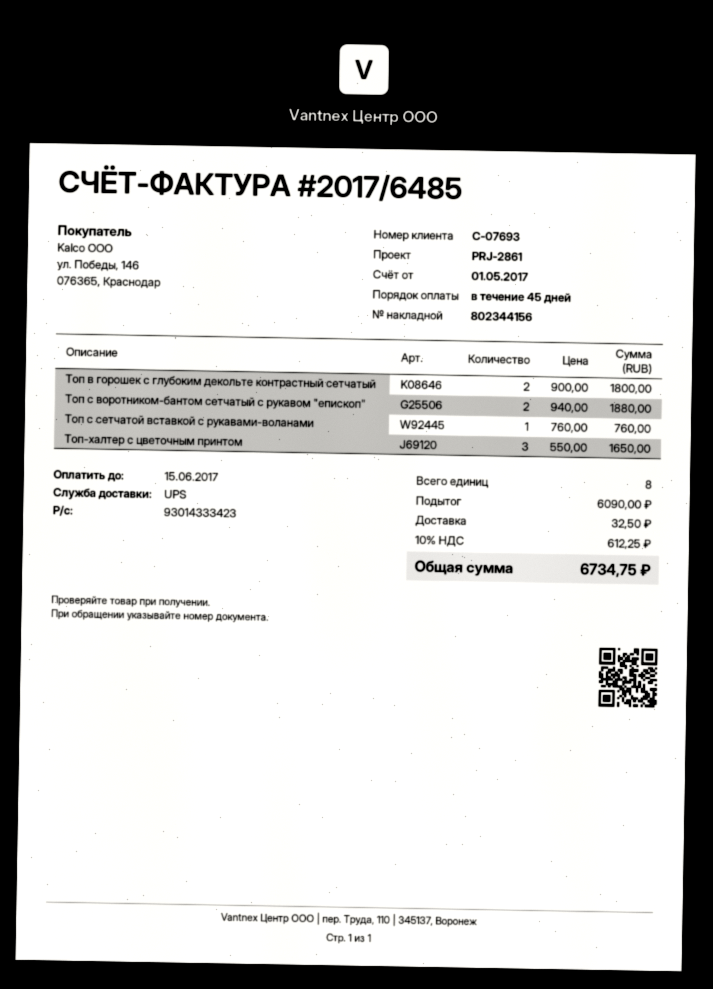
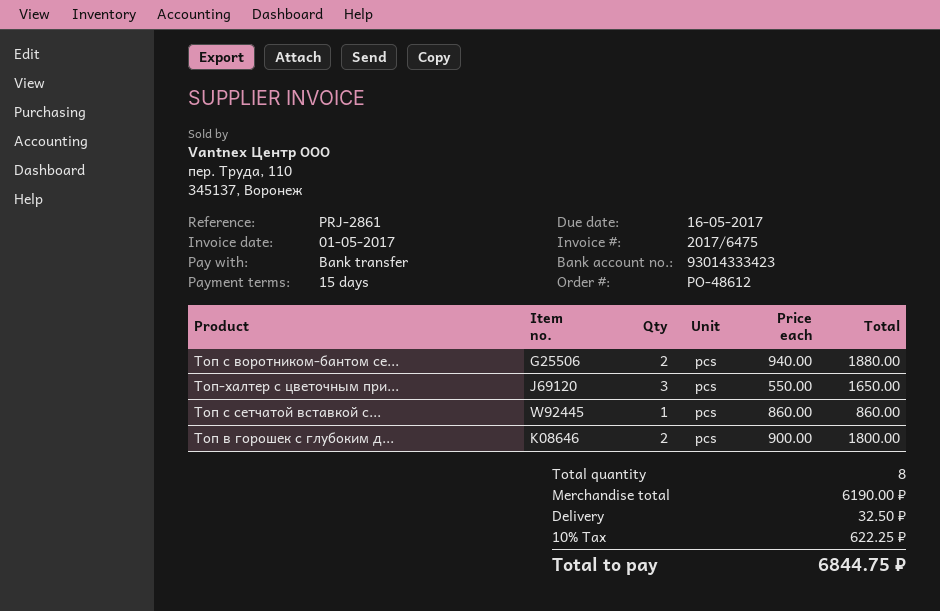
invoice number: 2017/6485 -> 2017/6475
payment terms: 45 days -> 15 days
due date: 2017-06-15 -> 2017-05-16
Топ с сетчатой вставкой с рукавами-воланами: 1 x 760.00 = 760.00 -> 1 x 860.00 = 860.00
subtotal: 6090.00 -> 6190.00
tax: 10% = 612.25 -> 10% = 622.25
total: 6734.75 -> 6844.75

